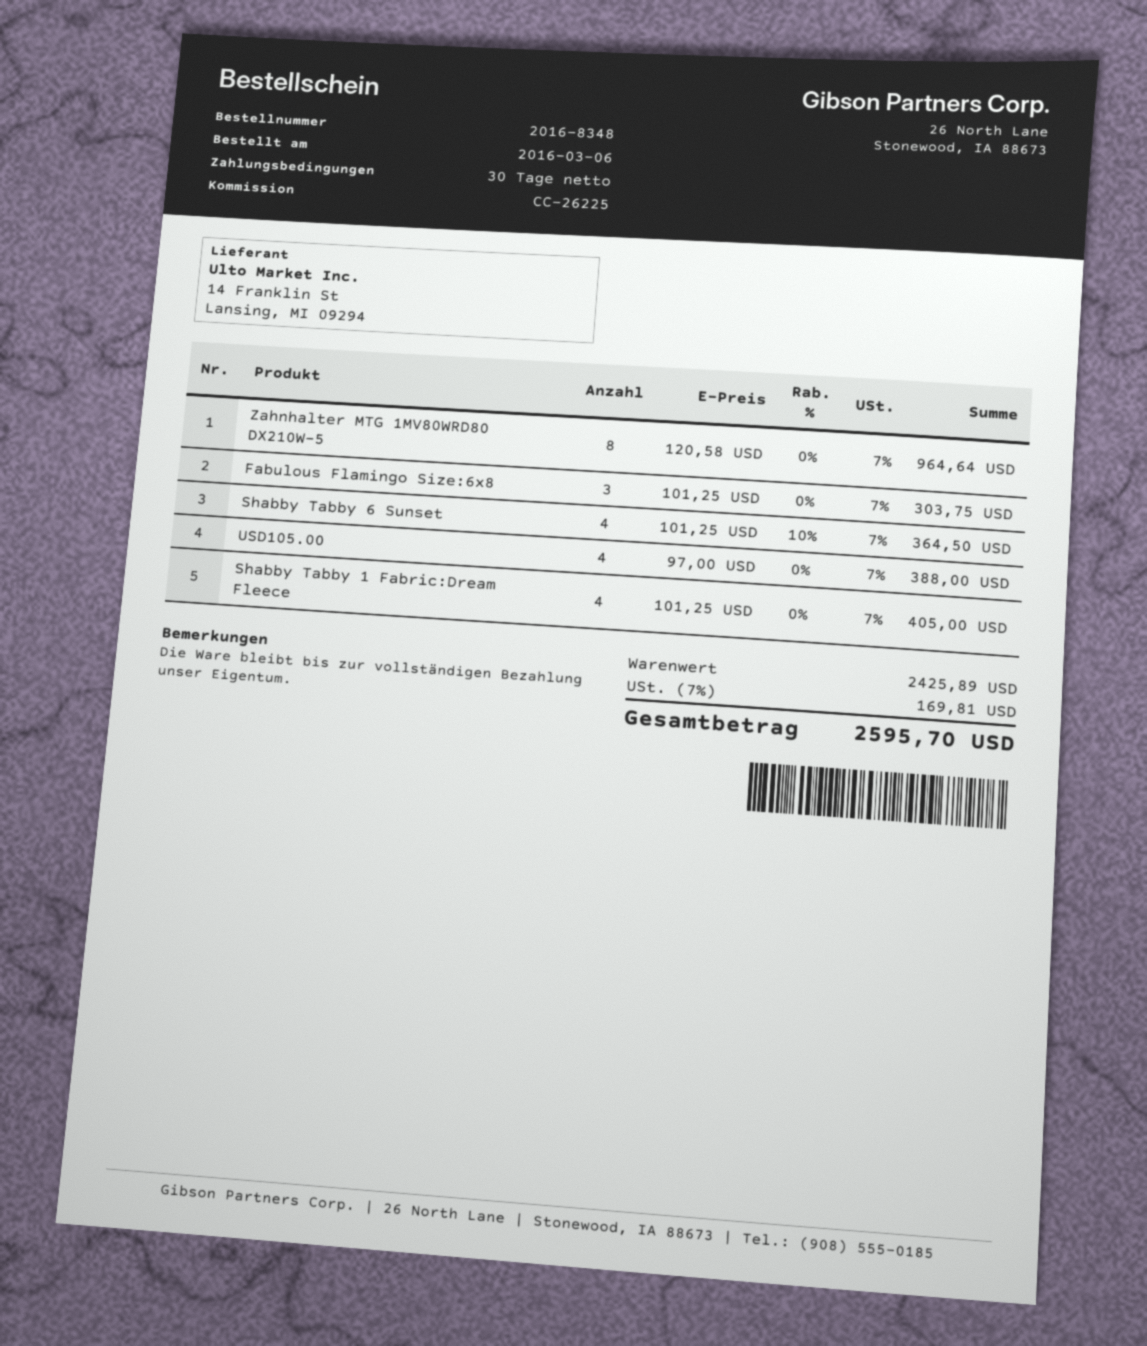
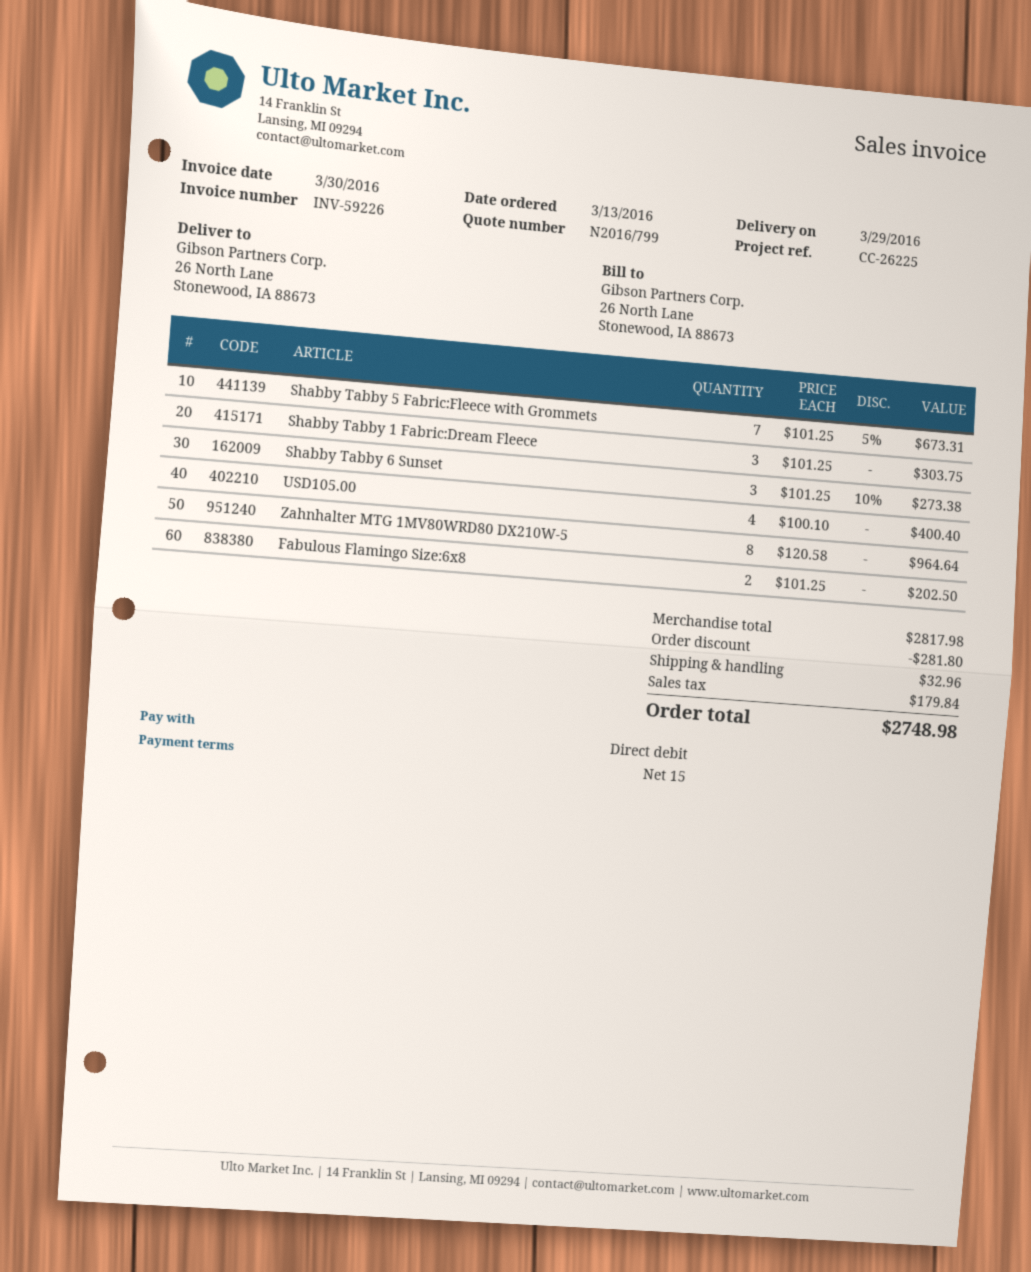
order date: 2016-03-06 -> 2016-03-13
payment terms: 30 days -> 15 days
Fabulous Flamingo Size:6x8: 3 x 101.25 = 303.75 -> 2 x 101.25 = 202.50
Shabby Tabby 6 Sunset: 4 x 101.25 - 10% = 364.50 -> 3 x 101.25 - 10% = 273.38
USD105.00: 4 x 97.00 = 388.00 -> 4 x 100.10 = 400.40
Shabby Tabby 1 Fabric:Dream Fleece: 4 x 101.25 = 405.00 -> 3 x 101.25 = 303.75
Shabby Tabby 5 Fabric:Fleece with Grommets: none -> 7 x 101.25 - 5% = 673.31
subtotal: 2425.89 -> 2817.98
discount: none -> 281.80
shipping: none -> 32.96
tax: 169.81 -> 179.84
total: 2595.70 -> 2748.98

